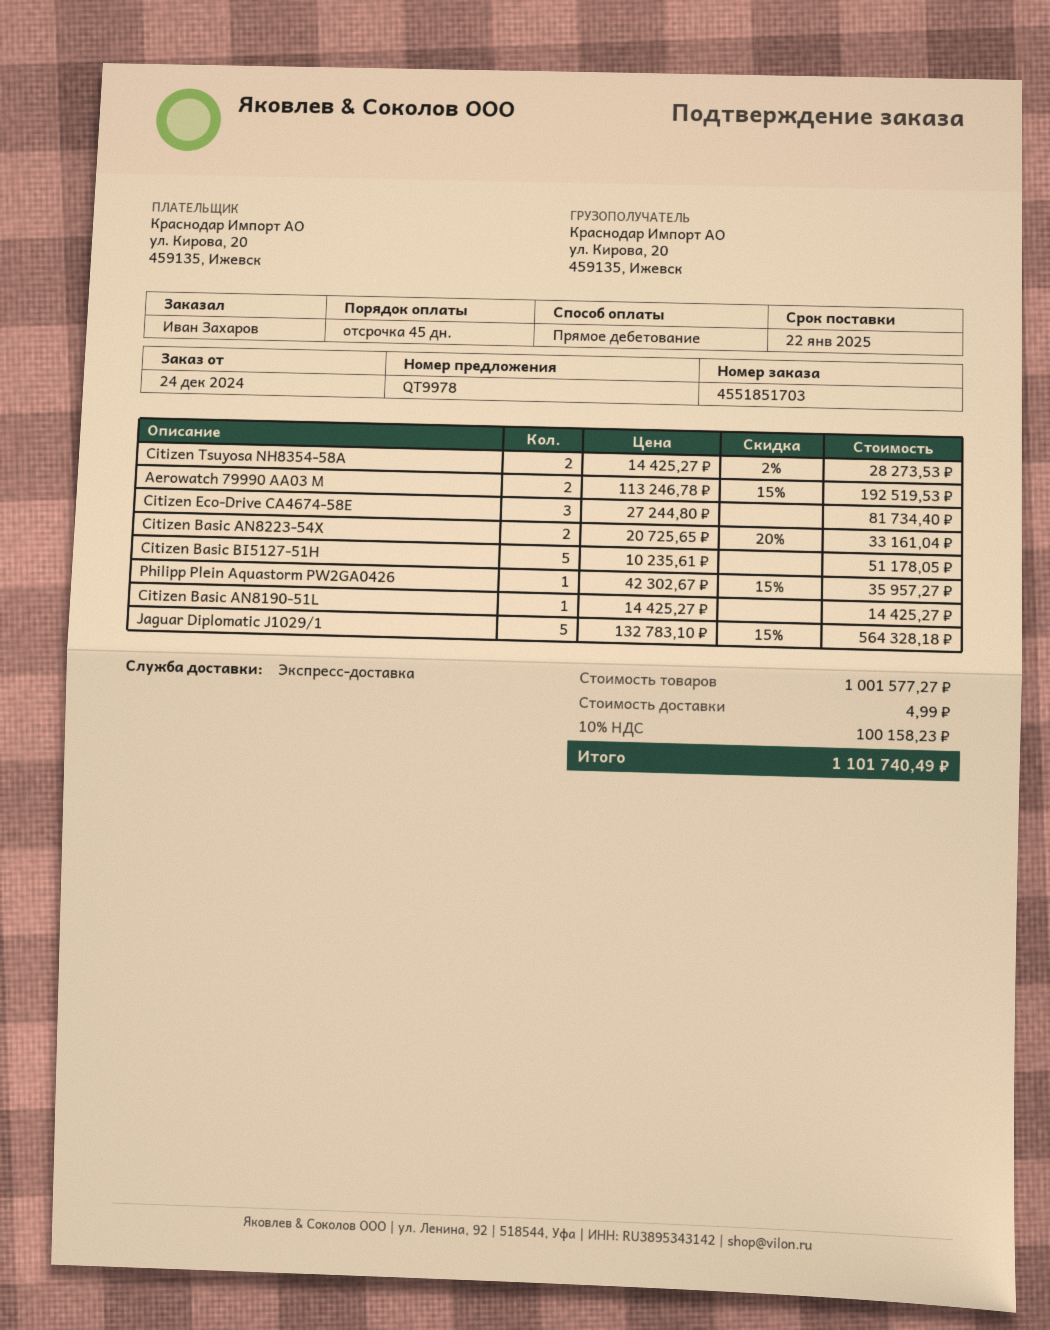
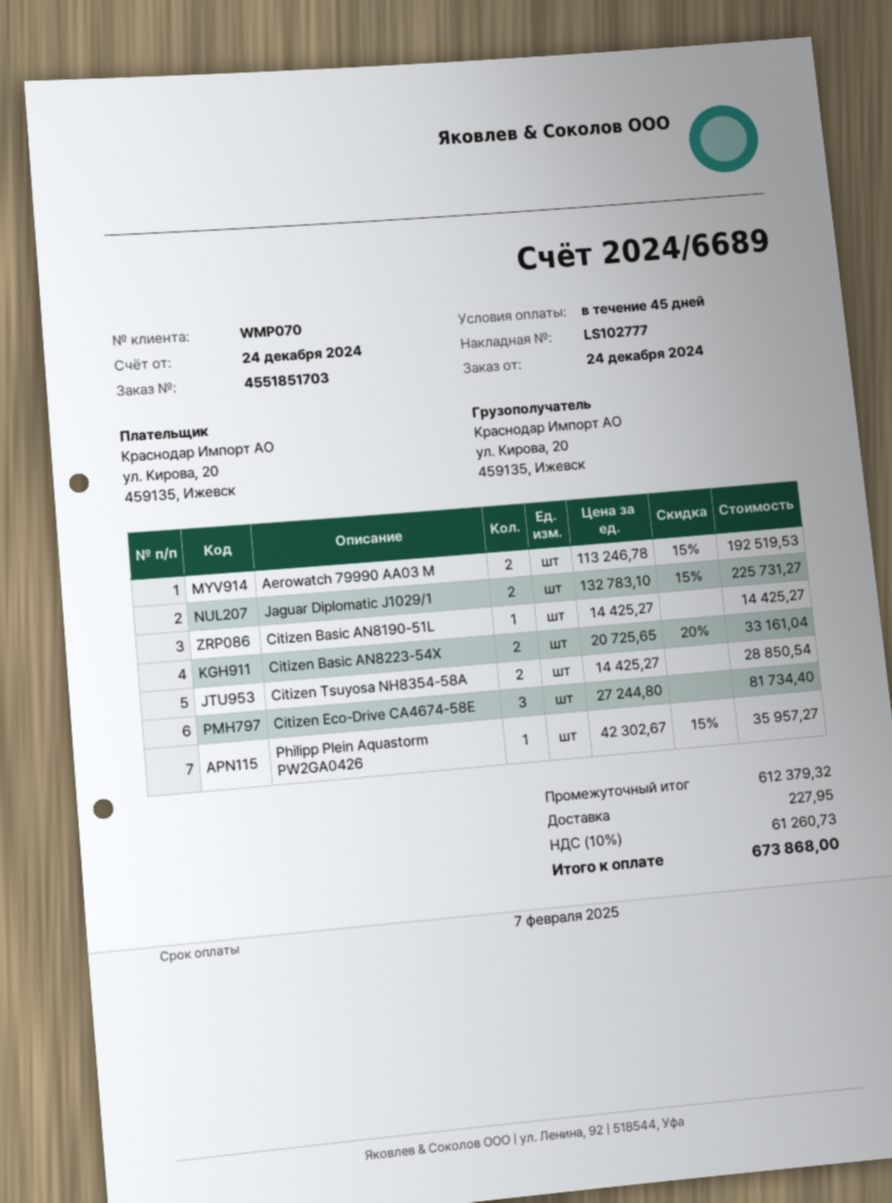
Citizen Tsuyosa NH8354-58A: 2 x 14425.27 - 2% = 28273.53 -> 2 x 14425.27 = 28850.54
Citizen Basic BI5127-51H: 5 x 10235.61 = 51178.05 -> none
Jaguar Diplomatic J1029/1: 5 x 132783.10 - 15% = 564328.18 -> 2 x 132783.10 - 15% = 225731.27
subtotal: 1001577.27 -> 612379.32
shipping: 4.99 -> 227.95
tax: 10% = 100158.23 -> 10% = 61260.73
total: 1101740.49 -> 673868.00

